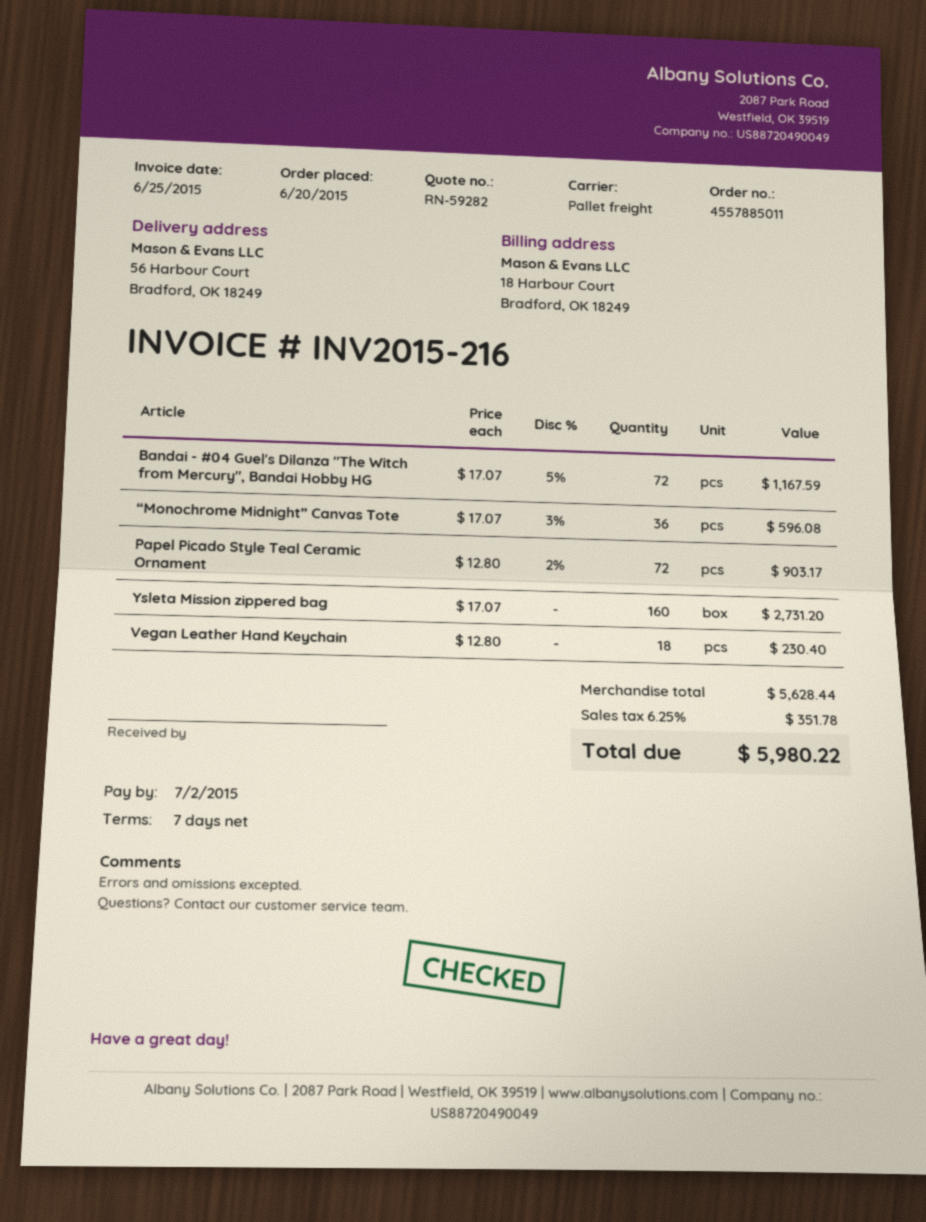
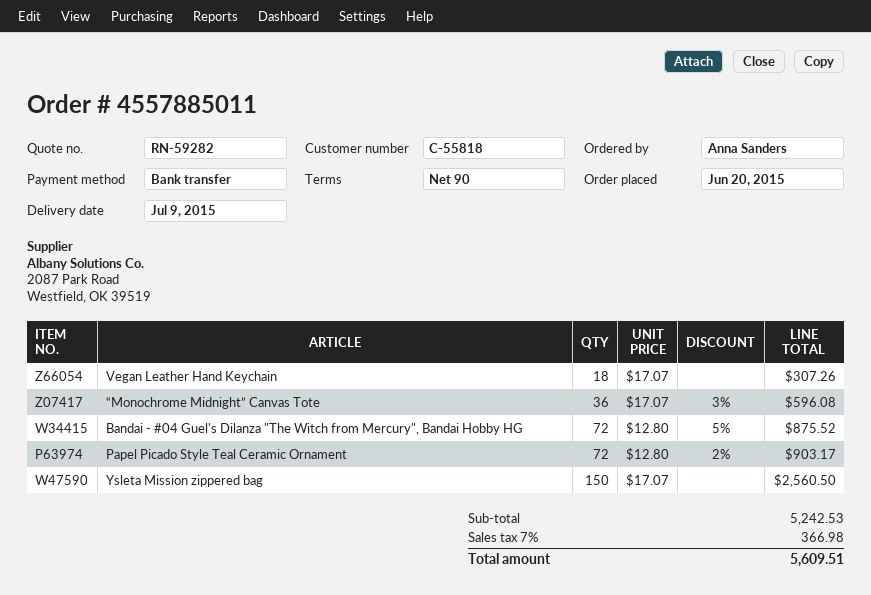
payment terms: 7 days -> 90 days
Bandai - #04 Guel's Dilanza "The Witch from Mercury", Bandai Hobby HG: 72 x 17.07 - 5% = 1167.59 -> 72 x 12.80 - 5% = 875.52
Ysleta Mission zippered bag: 160 x 17.07 = 2731.20 -> 150 x 17.07 = 2560.50
Vegan Leather Hand Keychain: 18 x 12.80 = 230.40 -> 18 x 17.07 = 307.26
subtotal: 5628.44 -> 5242.53
tax: 6.25% = 351.78 -> 7% = 366.98
total: 5980.22 -> 5609.51

